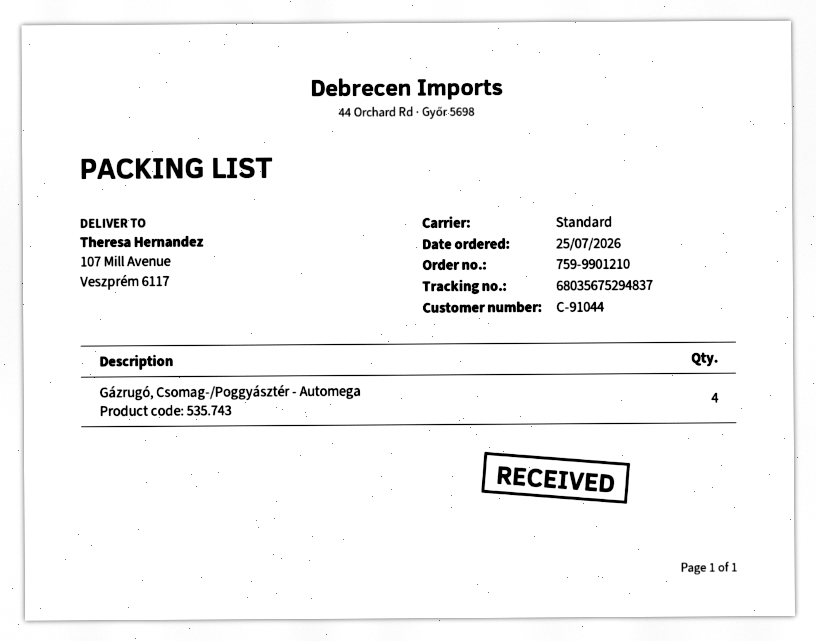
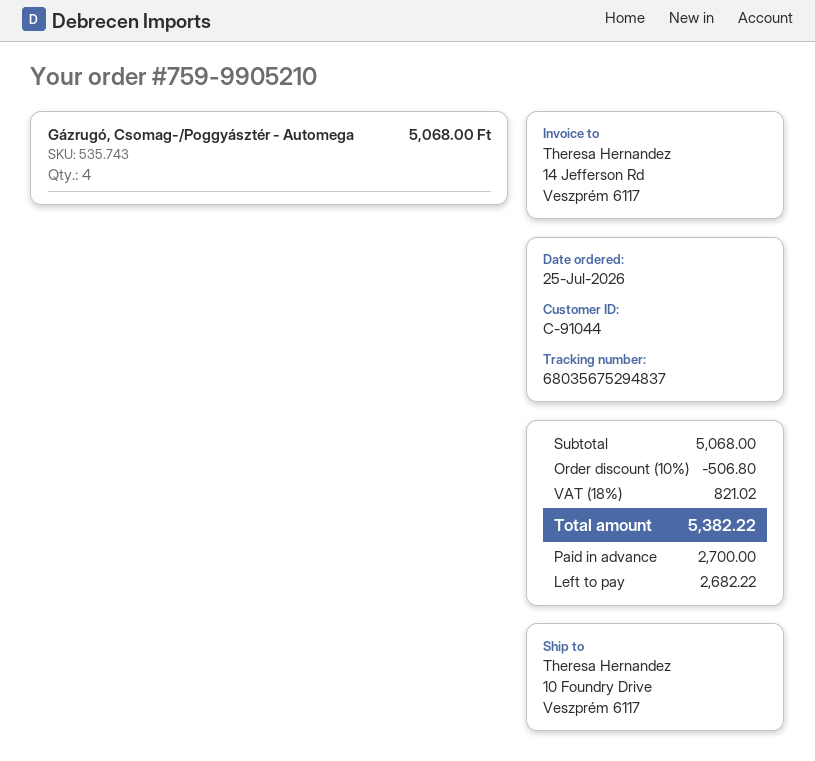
order number: 759-9901210 -> 759-9905210
ship to: 107 Mill Avenue, Veszprém 6117 -> 10 Foundry Drive, Veszprém 6117

